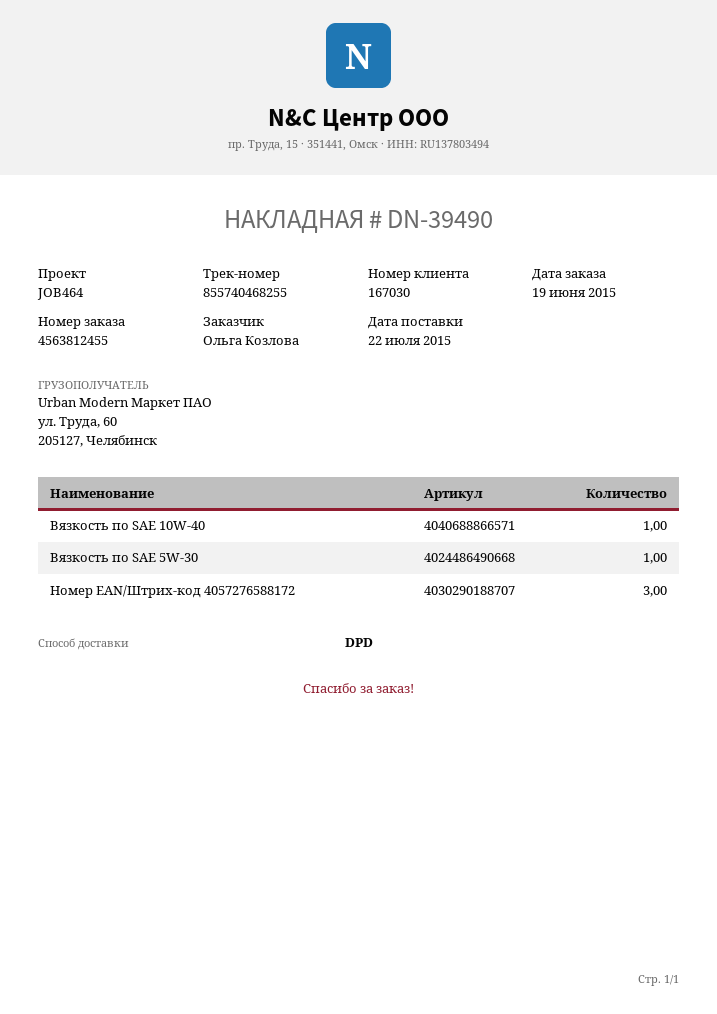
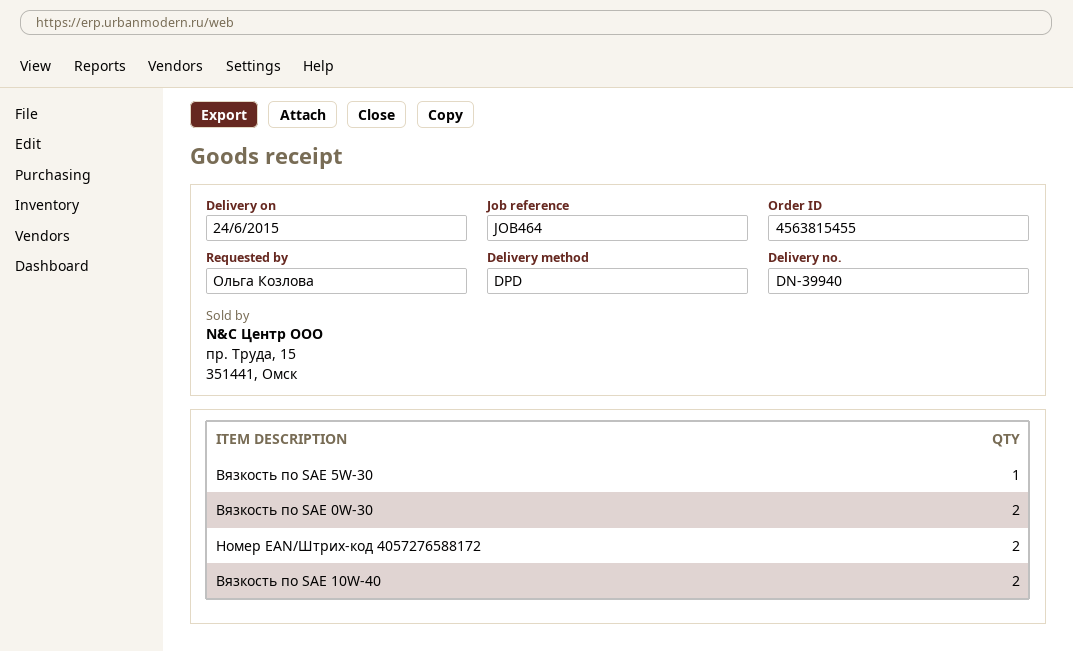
order number: 4563812455 -> 4563815455
delivery note number: DN-39490 -> DN-39940
delivery date: 2015-07-22 -> 2015-06-24
Вязкость по SAE 10W-40: 1 -> 2
Номер EAN/Штрих-код 4057276588172: 3 -> 2
Вязкость по SAE 0W-30: none -> 2

